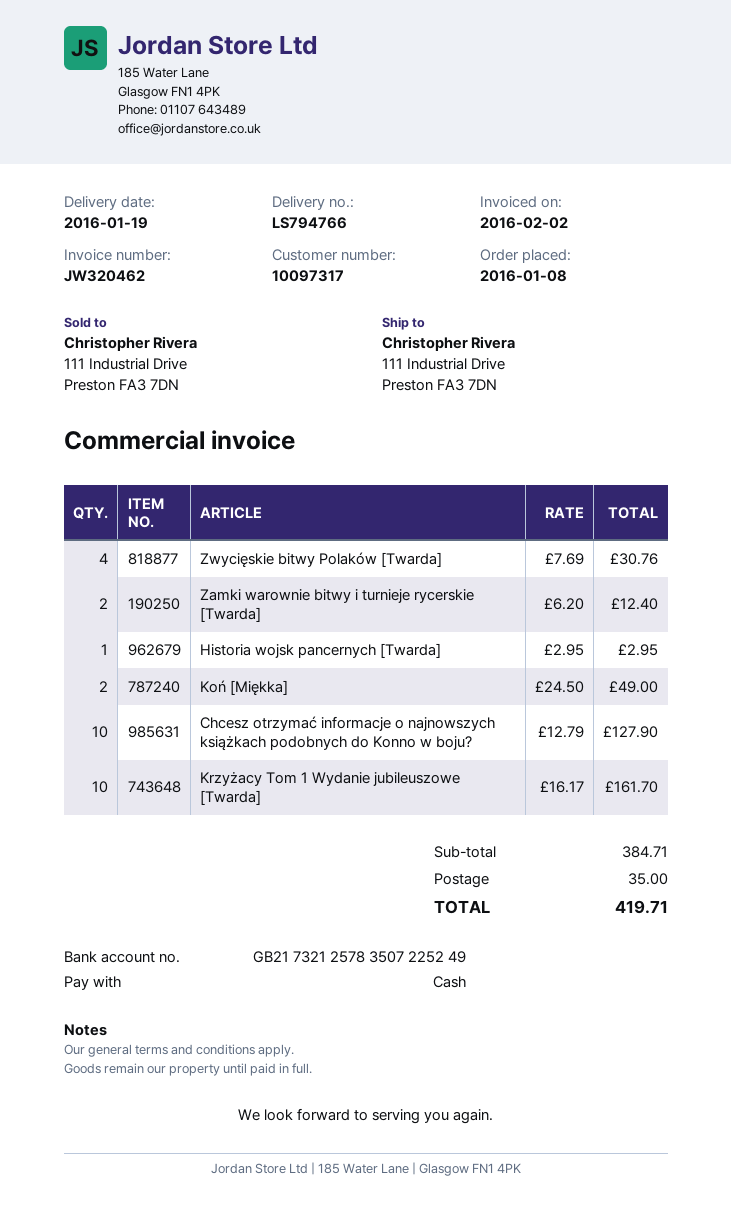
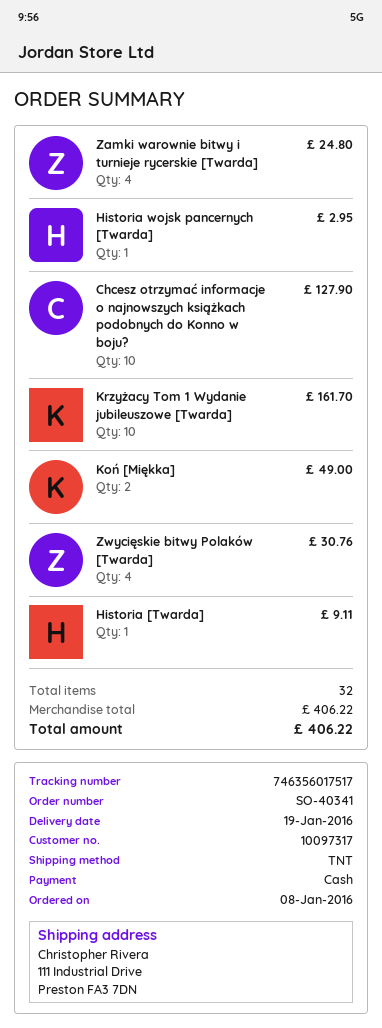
Zamki warownie bitwy i turnieje rycerskie [Twarda]: 2 for 12.40 -> 4 for 24.80
Historia [Twarda]: none -> 1 for 9.11
subtotal: 384.71 -> 406.22
shipping: 35.00 -> none
total: 419.71 -> 406.22

